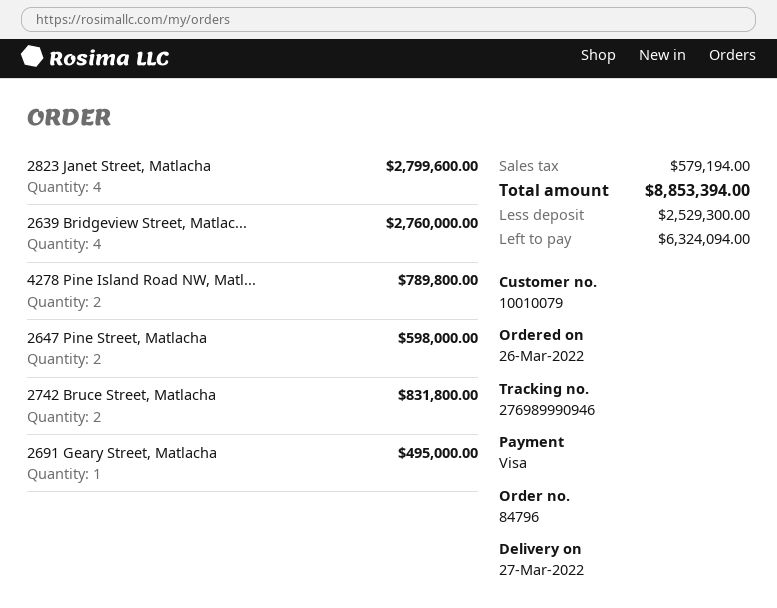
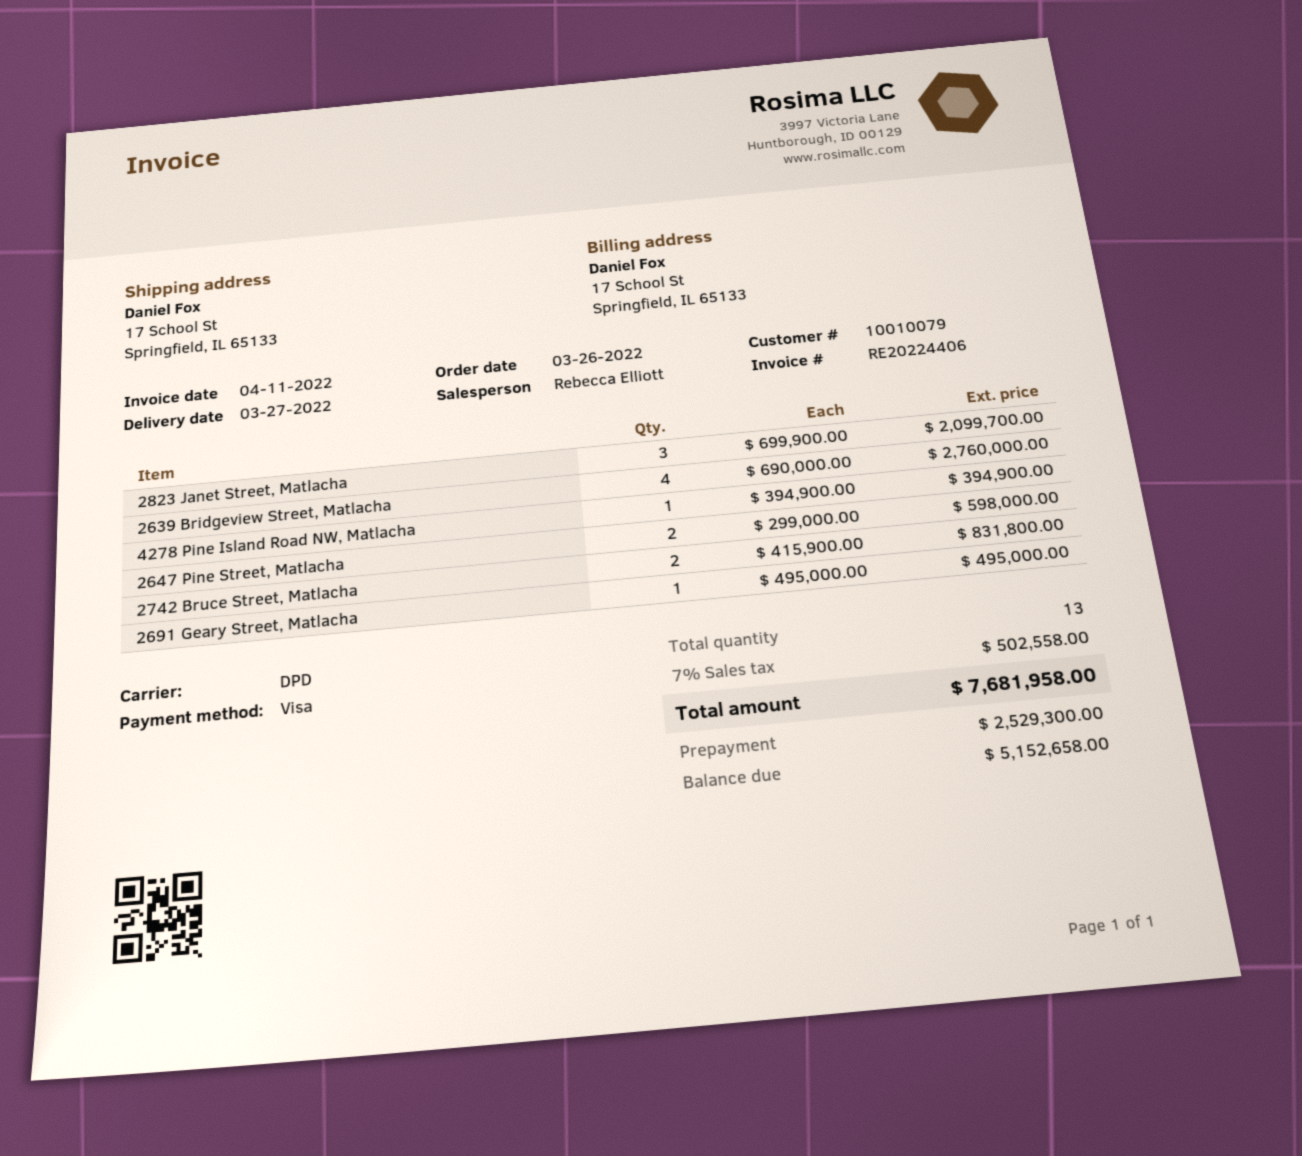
2823 Janet Street, Matlacha: 4 for 2799600.00 -> 3 for 2099700.00
4278 Pine Island Road NW, Matl...: 2 for 789800.00 -> 1 for 394900.00
tax: 579194.00 -> 502558.00
total: 8853394.00 -> 7681958.00
balance: 6324094.00 -> 5152658.00

